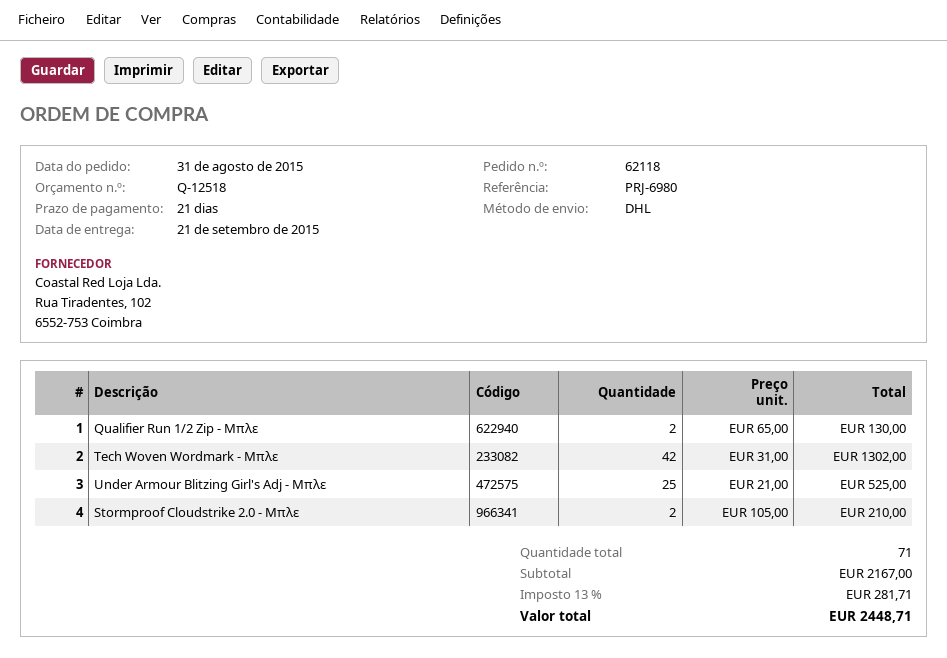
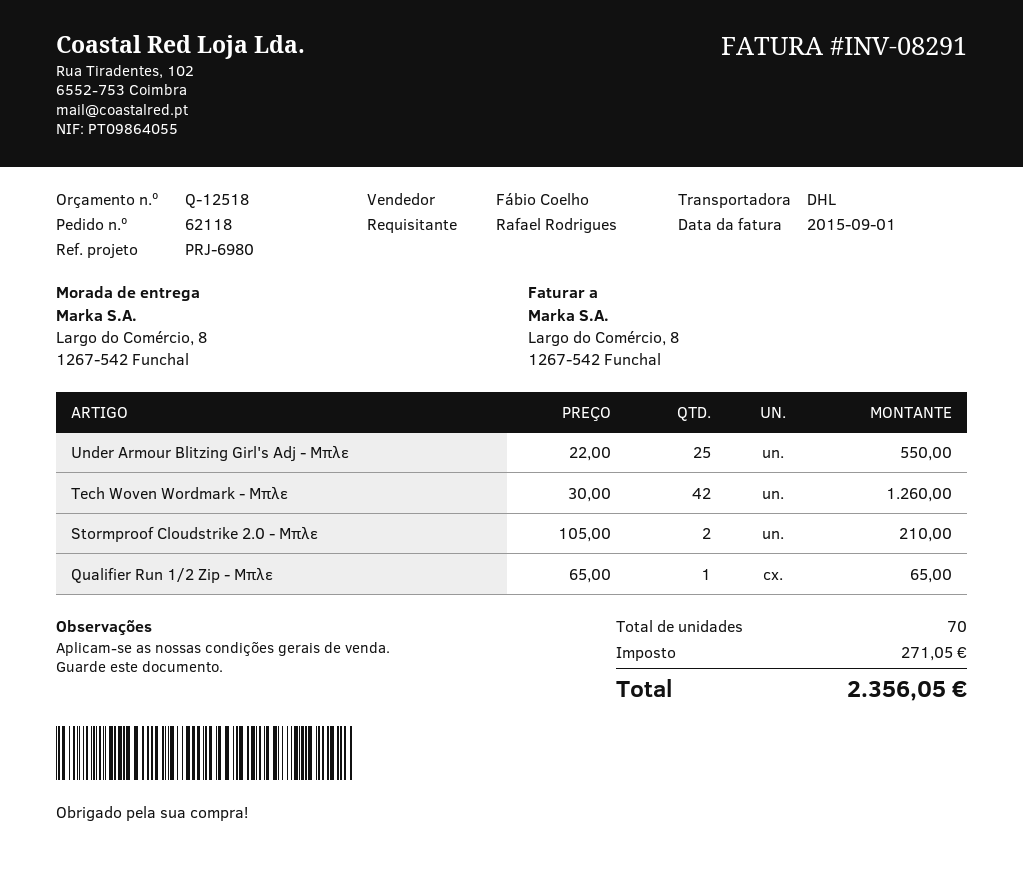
Qualifier Run 1/2 Zip - Μπλε: 2 x 65.00 = 130.00 -> 1 x 65.00 = 65.00
Tech Woven Wordmark - Μπλε: 42 x 31.00 = 1302.00 -> 42 x 30.00 = 1260.00
Under Armour Blitzing Girl's Adj - Μπλε: 25 x 21.00 = 525.00 -> 25 x 22.00 = 550.00
total quantity: 71 -> 70
tax: 281.71 -> 271.05
total: 2448.71 -> 2356.05

